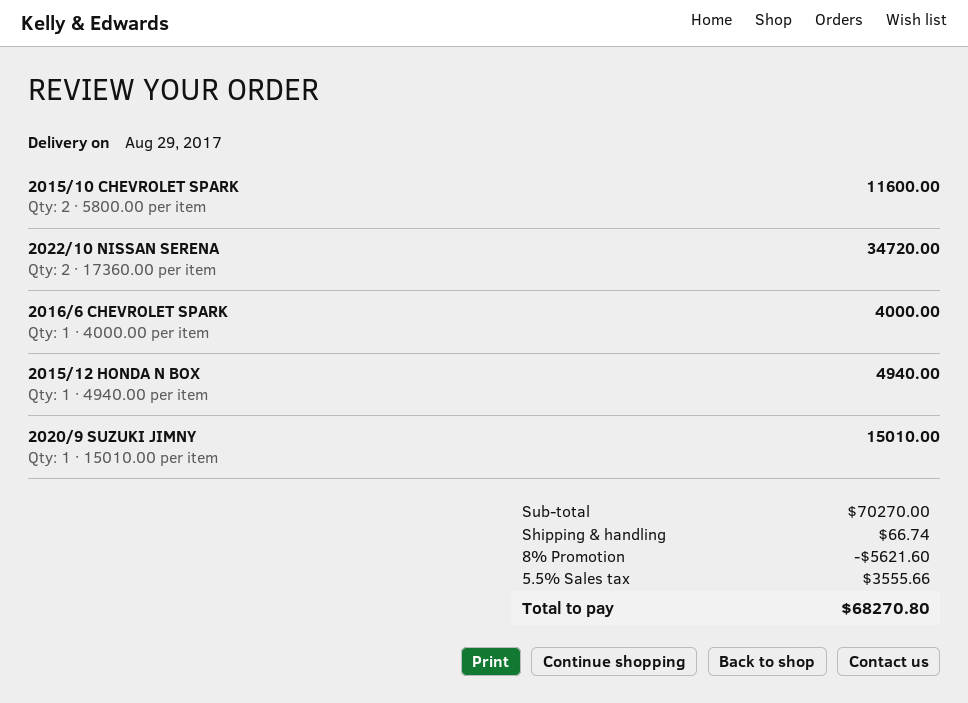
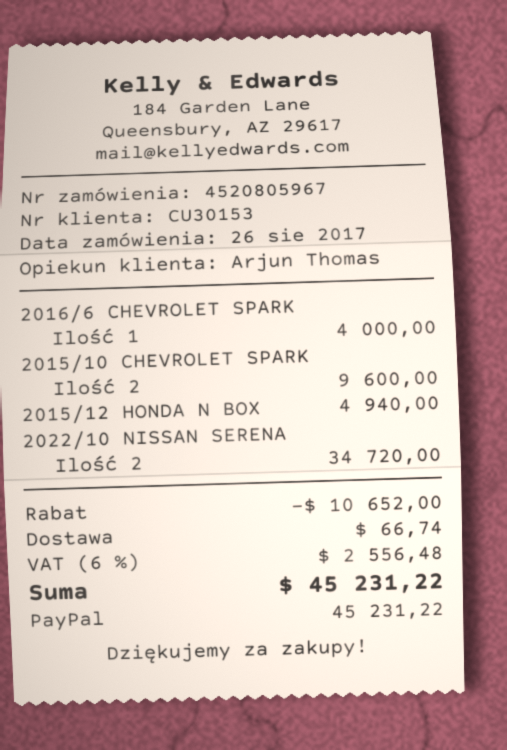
2015/10 CHEVROLET SPARK: 2 for 11600.00 -> 2 for 9600.00
2020/9 SUZUKI JIMNY: 1 for 15010.00 -> none
discount: 5621.60 -> 10652.00
tax: 5.5% = 3555.66 -> 6% = 2556.48
total: 68270.80 -> 45231.22

